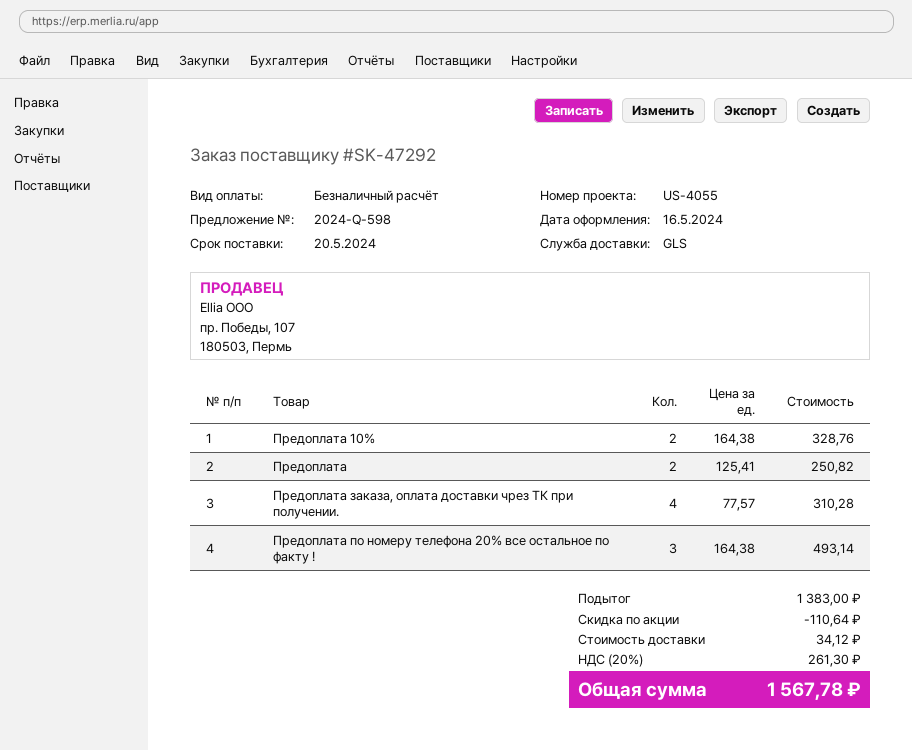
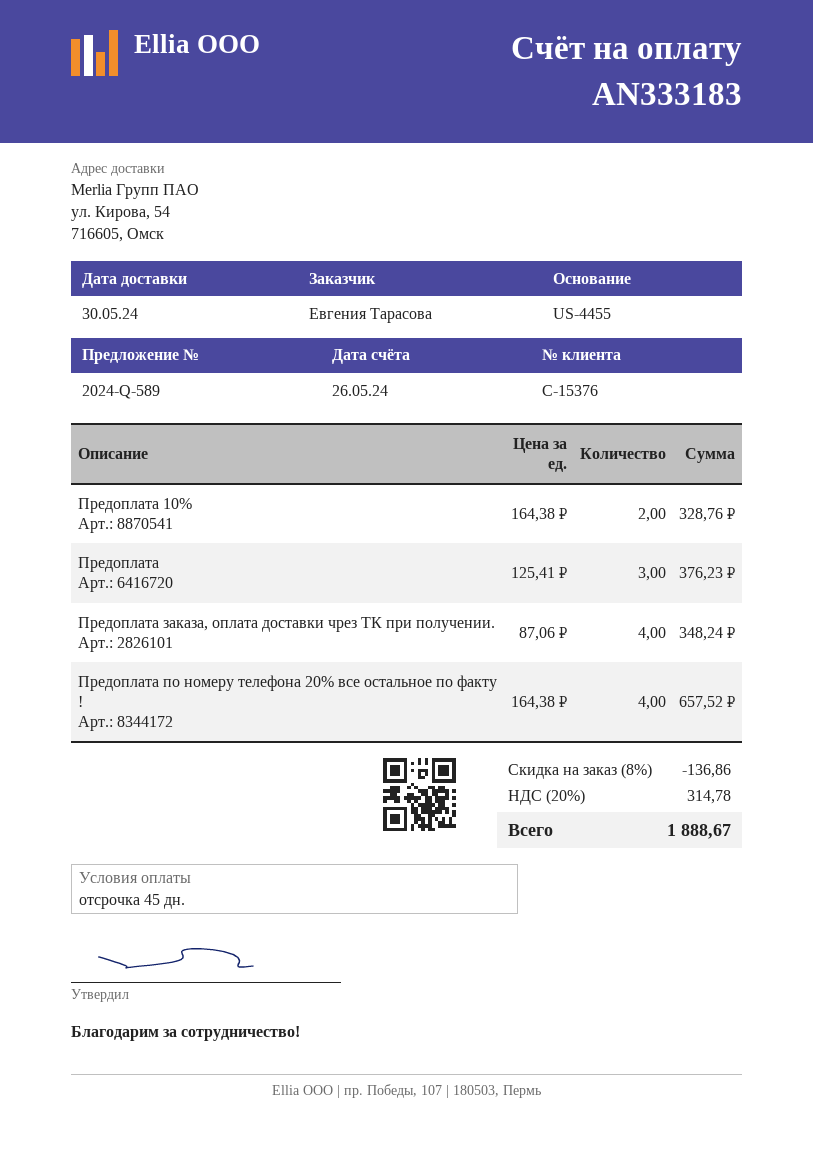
quote number: 2024-Q-598 -> 2024-Q-589
delivery date: 2024-05-20 -> 2024-05-30
reference: US-4055 -> US-4455
Предоплата: 2 x 125.41 = 250.82 -> 3 x 125.41 = 376.23
Предоплата заказа, оплата доставки чрез ТК при получении.: 4 x 77.57 = 310.28 -> 4 x 87.06 = 348.24
Предоплата по номеру телефона 20% все остальное по факту !: 3 x 164.38 = 493.14 -> 4 x 164.38 = 657.52
discount: 110.64 -> 136.86
shipping: 34.12 -> none
tax: 20% = 261.30 -> 20% = 314.78
total: 1567.78 -> 1888.67

